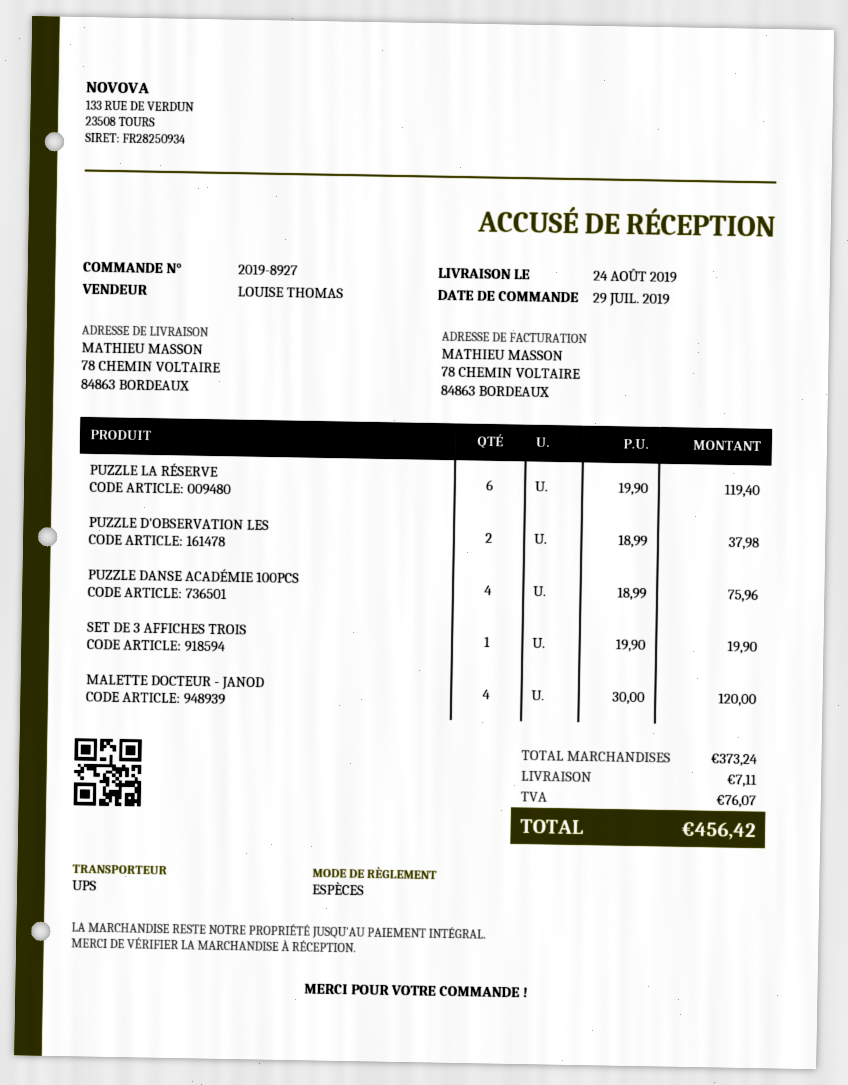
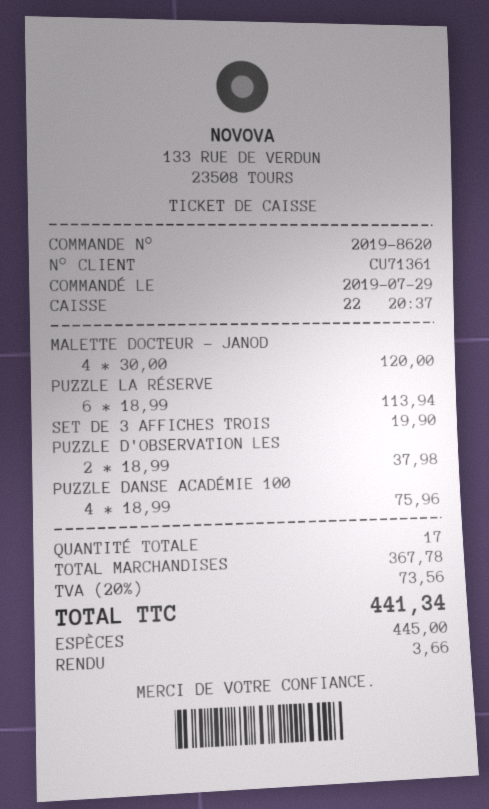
order number: 2019-8927 -> 2019-8620
PUZZLE LA RÉSERVE: 6 x 19.90 = 119.40 -> 6 x 18.99 = 113.94
subtotal: 373.24 -> 367.78
shipping: 7.11 -> none
tax: 76.07 -> 73.56
total: 456.42 -> 441.34

